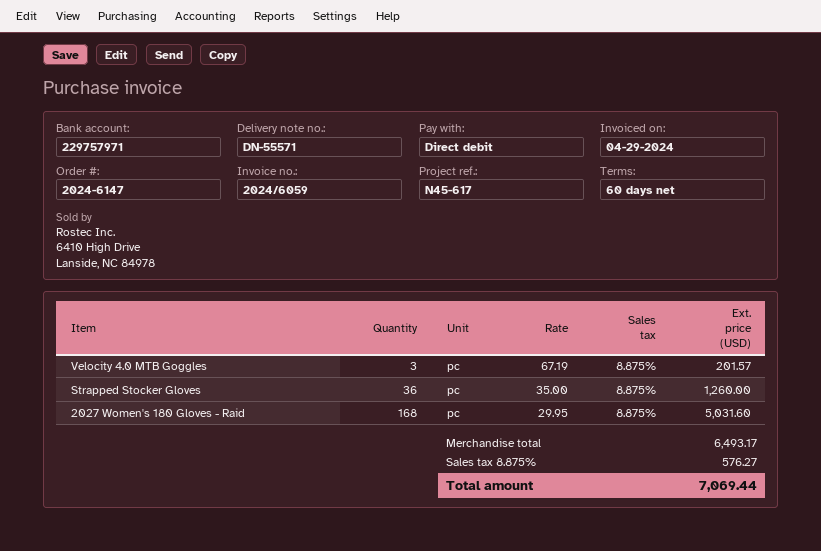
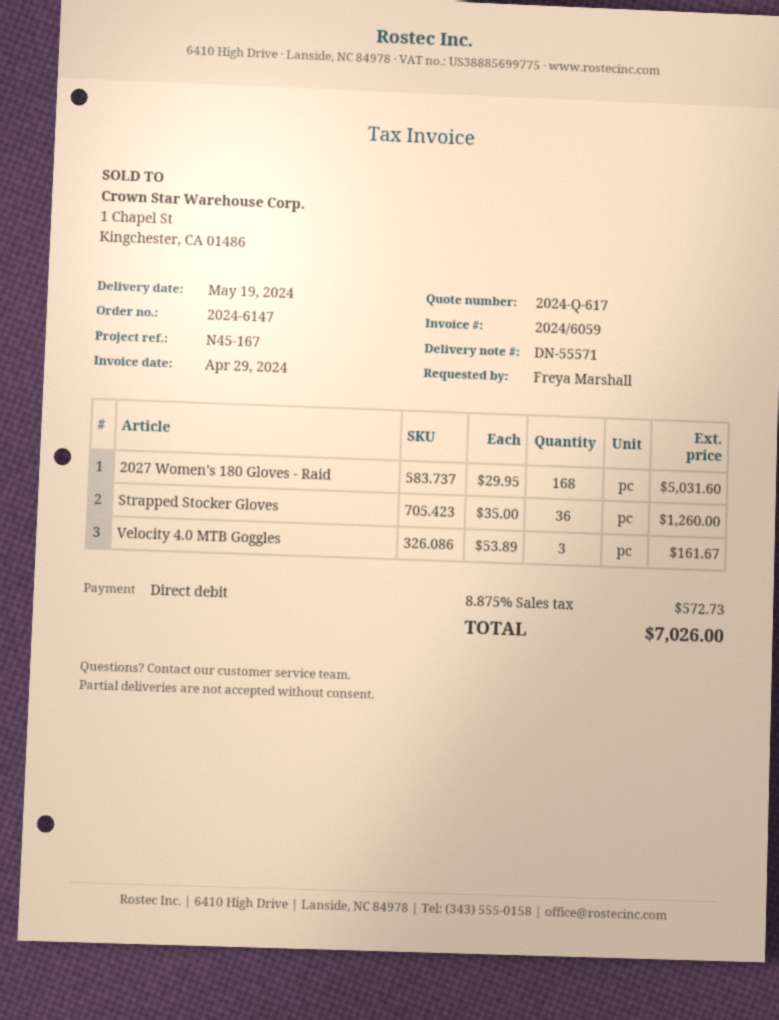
reference: N45-617 -> N45-167
Velocity 4.0 MTB Goggles: 3 x 67.19 = 201.57 -> 3 x 53.89 = 161.67
tax: 8.875% = 576.27 -> 8.875% = 572.73
total: 7069.44 -> 7026.00

